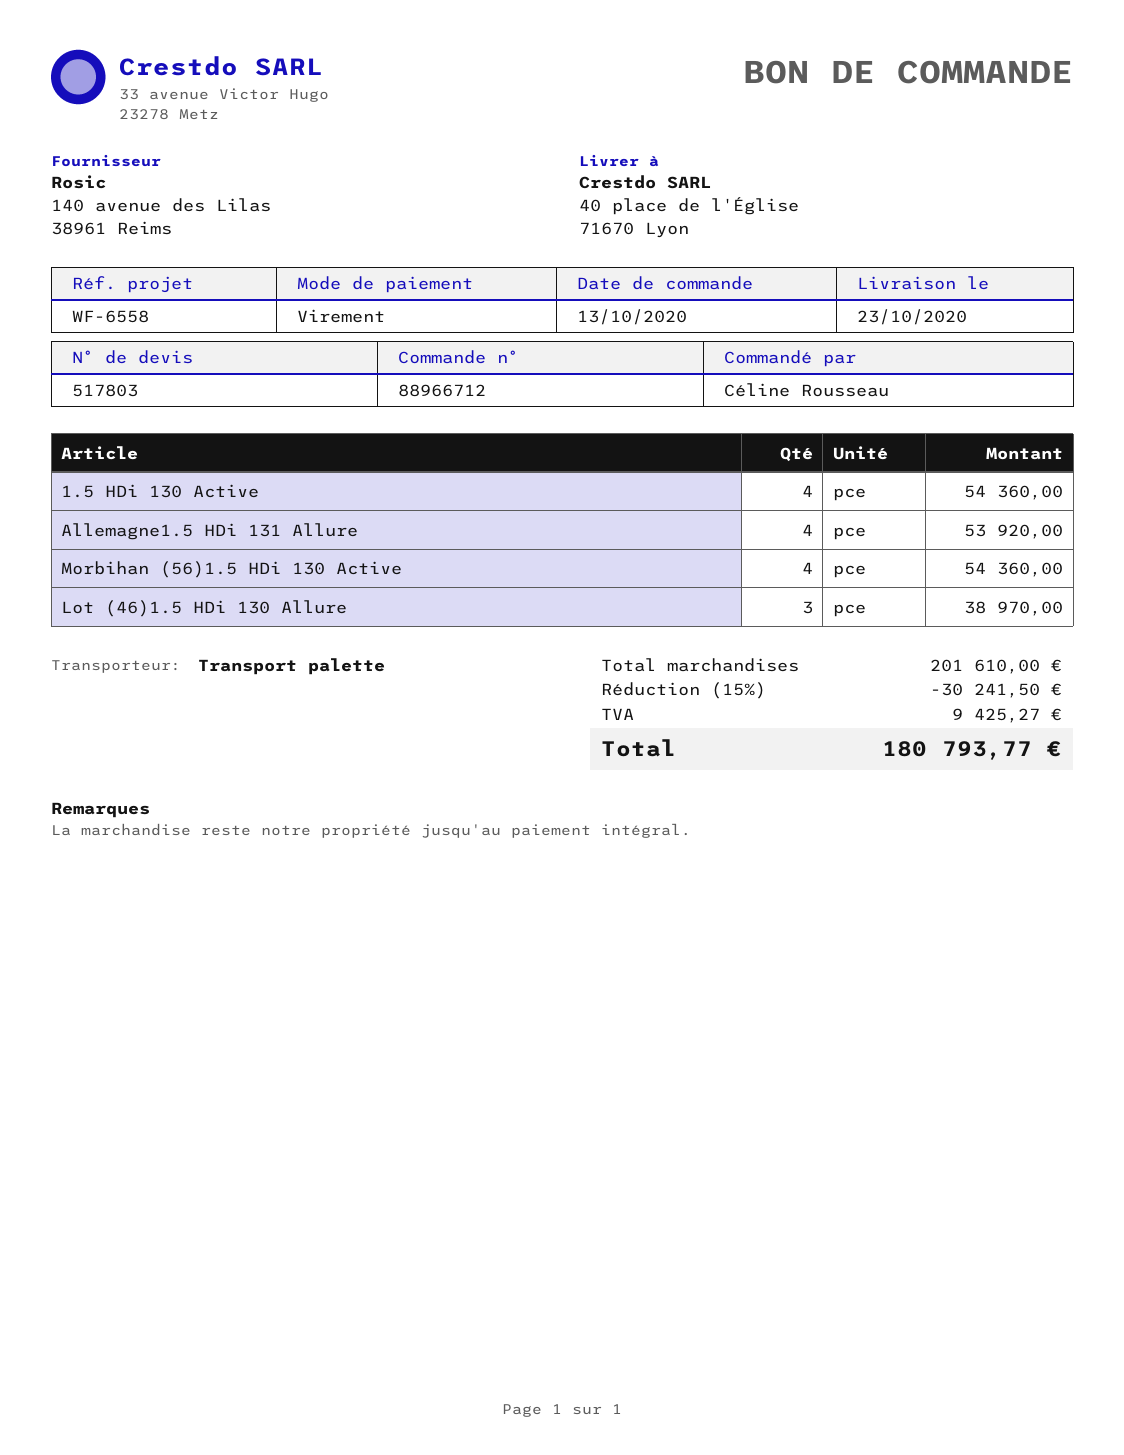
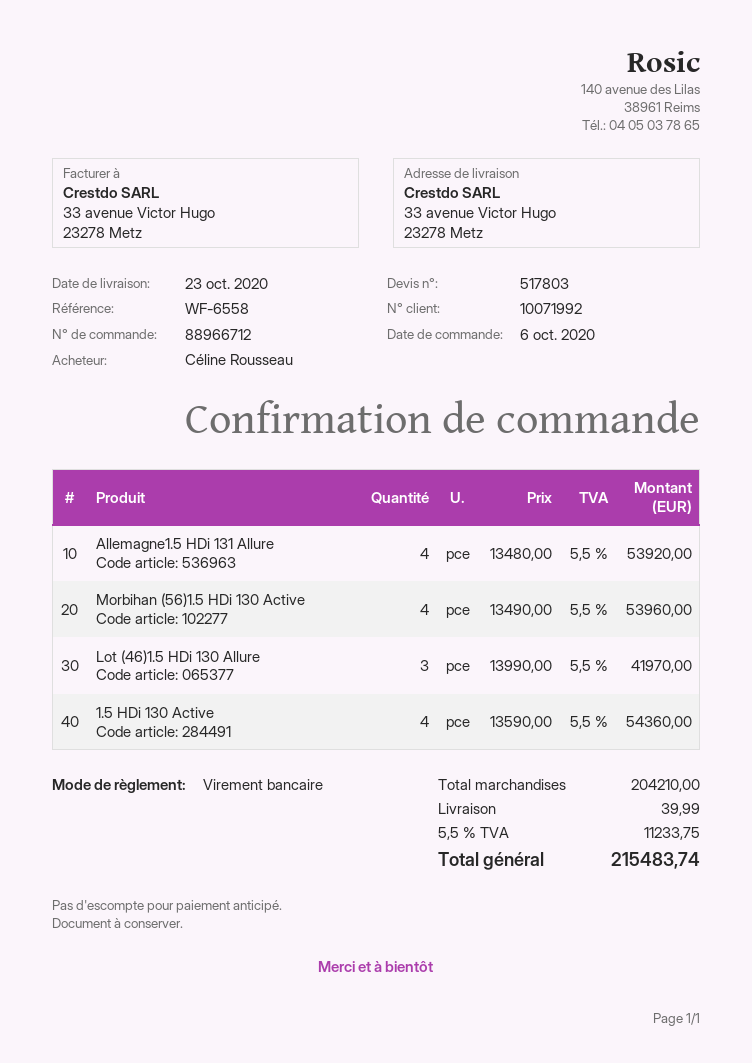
order date: 2020-10-13 -> 2020-10-06
ship to: 40 place de l'Église, 71670 Lyon -> 33 avenue Victor Hugo, 23278 Metz
Morbihan (56)1.5 HDi 130 Active: 4 for 54360.00 -> 4 for 53960.00
Lot (46)1.5 HDi 130 Allure: 3 for 38970.00 -> 3 for 41970.00
subtotal: 201610.00 -> 204210.00
discount: 15% = 30241.50 -> none
shipping: none -> 39.99
tax: 9425.27 -> 11233.75
total: 180793.77 -> 215483.74

